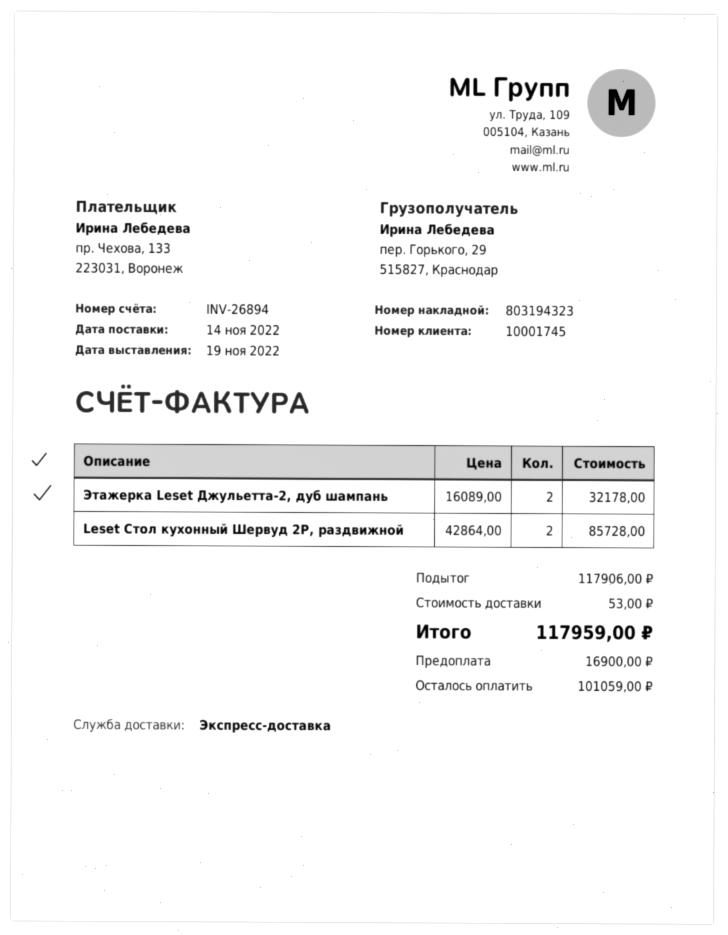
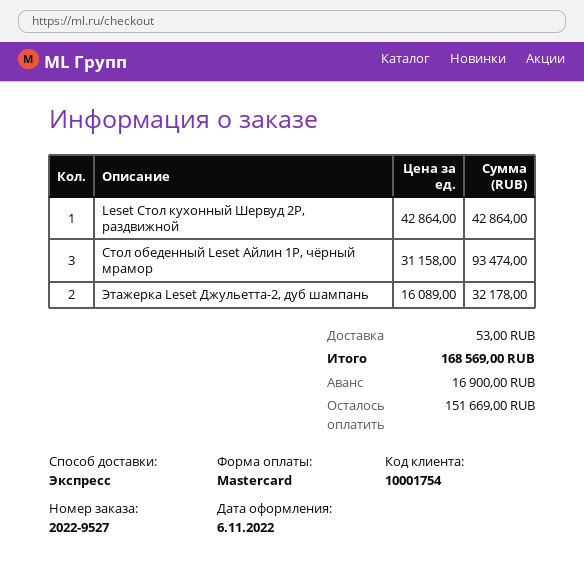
customer number: 10001745 -> 10001754
Leset Стол кухонный Шервуд 2Р, раздвижной: 2 x 42864.00 = 85728.00 -> 1 x 42864.00 = 42864.00
Стол обеденный Leset Айлин 1Р, чёрный мрамор: none -> 3 x 31158.00 = 93474.00
total: 117959.00 -> 168569.00
balance: 101059.00 -> 151669.00

